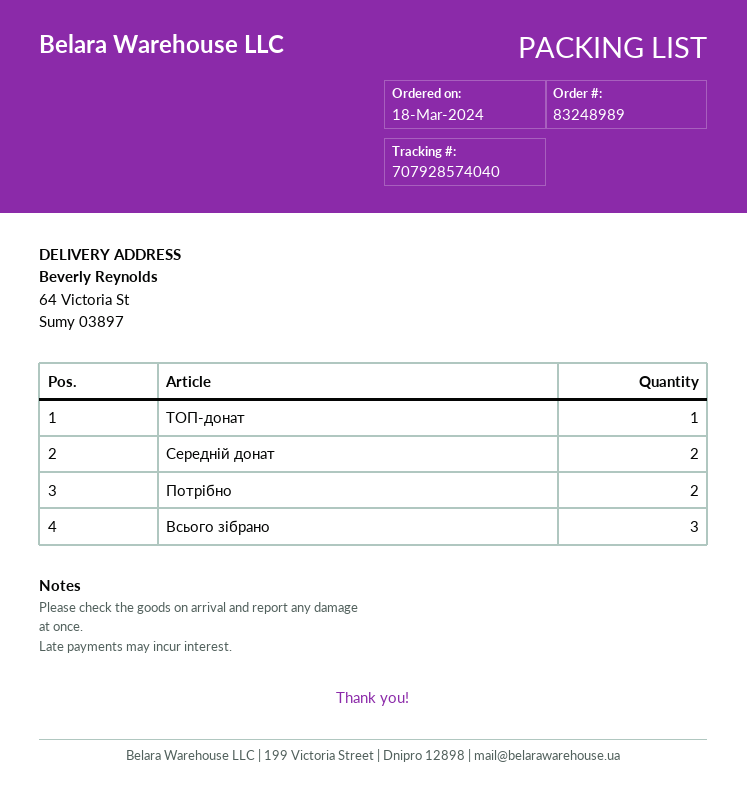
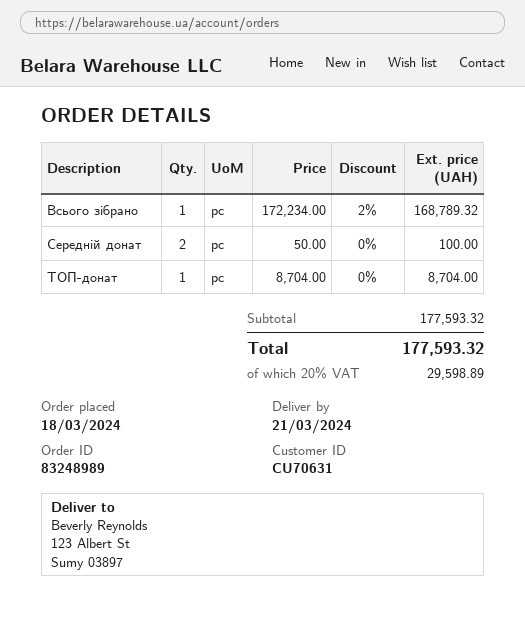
ship to: 64 Victoria St, Sumy 03897 -> 123 Albert St, Sumy 03897
Потрібно: 2 -> none
Всього зібрано: 3 -> 1

